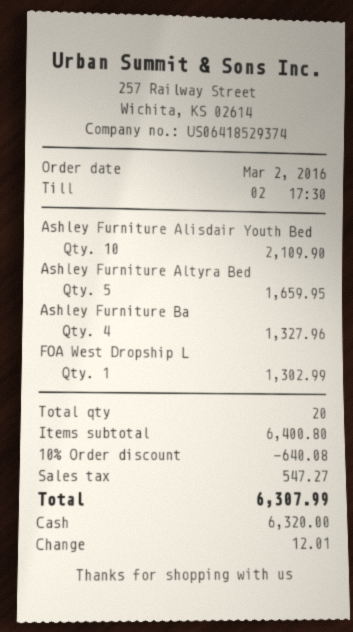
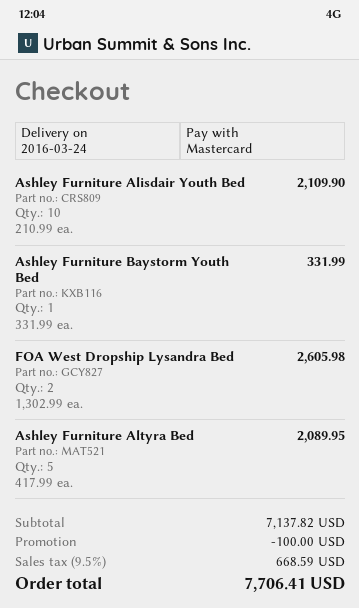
payment method: cash -> Mastercard
Ashley Furniture Altyra Bed: 5 for 1659.95 -> 5 for 2089.95
Ashley Furniture Ba: 4 for 1327.96 -> 1 for 331.99
FOA West Dropship L: 1 for 1302.99 -> 2 for 2605.98
subtotal: 6400.80 -> 7137.82
discount: 640.08 -> 100.00
tax: 547.27 -> 668.59
total: 6307.99 -> 7706.41

